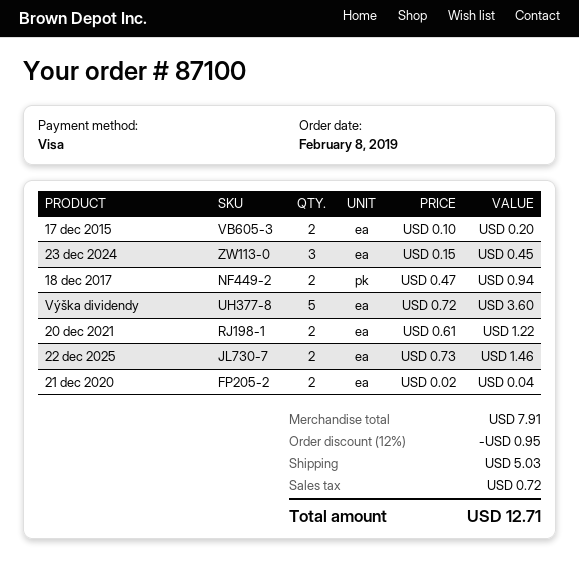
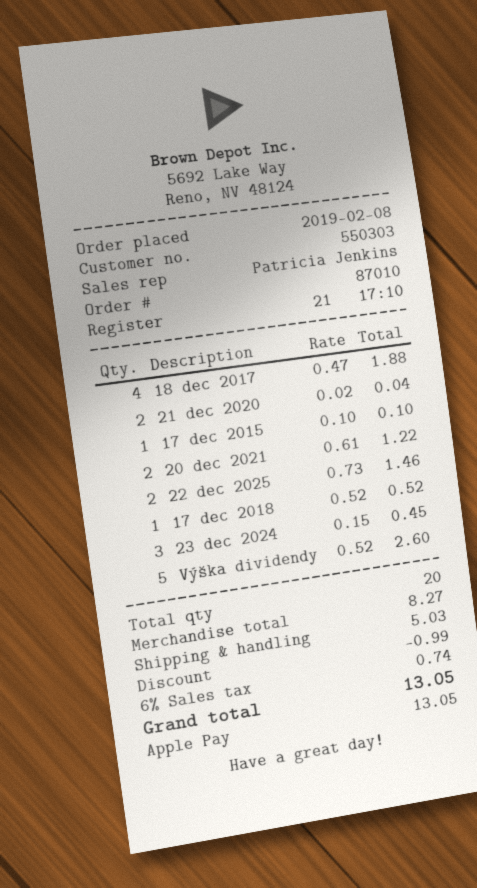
order number: 87100 -> 87010
payment method: Visa -> Apple Pay
17 dec 2015: 2 x 0.10 = 0.20 -> 1 x 0.10 = 0.10
18 dec 2017: 2 x 0.47 = 0.94 -> 4 x 0.47 = 1.88
Výška dividendy: 5 x 0.72 = 3.60 -> 5 x 0.52 = 2.60
17 dec 2018: none -> 1 x 0.52 = 0.52
subtotal: 7.91 -> 8.27
discount: 0.95 -> 0.99
tax: 0.72 -> 0.74
total: 12.71 -> 13.05

